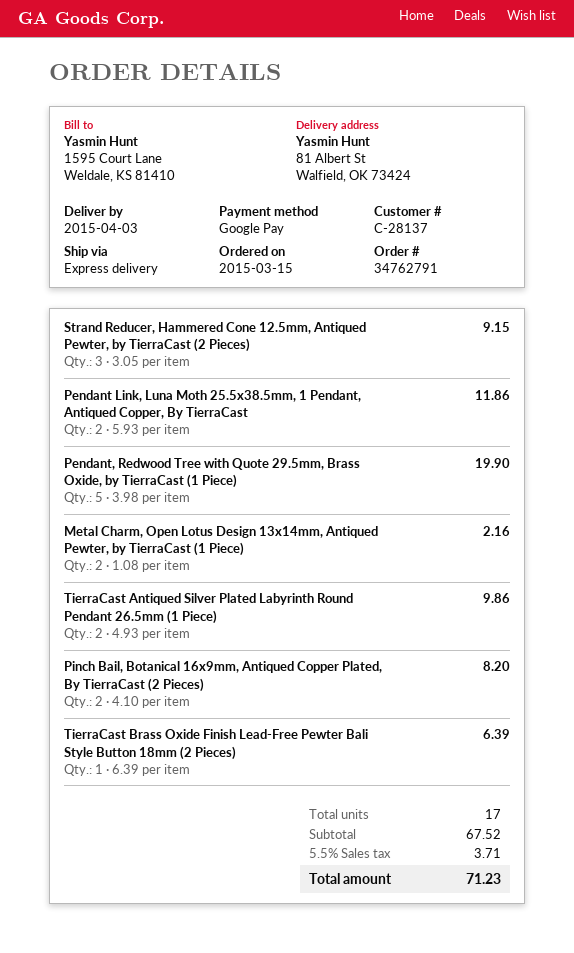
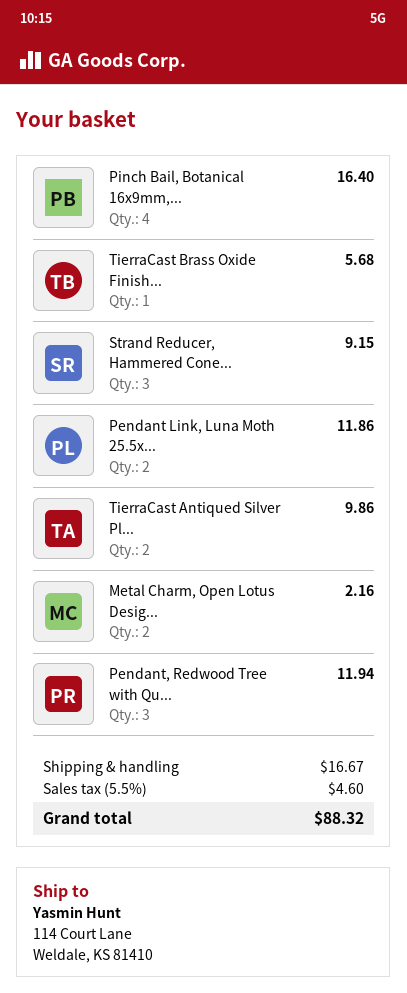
ship to: 81 Albert St, Walfield, OK 73424 -> 114 Court Lane, Weldale, KS 81410
Pendant, Redwood Tree with Quote 29.5mm, Brass Oxide, by TierraCast (1 Piece): 5 for 19.90 -> 3 for 11.94
Pinch Bail, Botanical 16x9mm, Antiqued Copper Plated, By TierraCast (2 Pieces): 2 for 8.20 -> 4 for 16.40
TierraCast Brass Oxide Finish Lead-Free Pewter Bali Style Button 18mm (2 Pieces): 1 for 6.39 -> 1 for 5.68
shipping: none -> 16.67
tax: 5.5% = 3.71 -> 5.5% = 4.60
total: 71.23 -> 88.32

